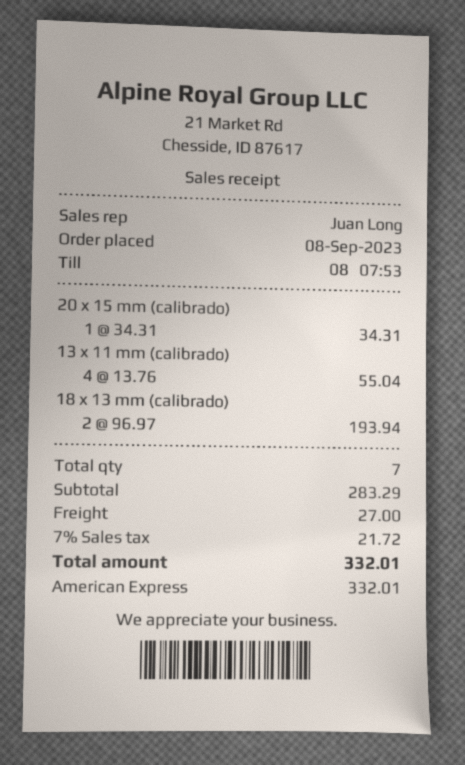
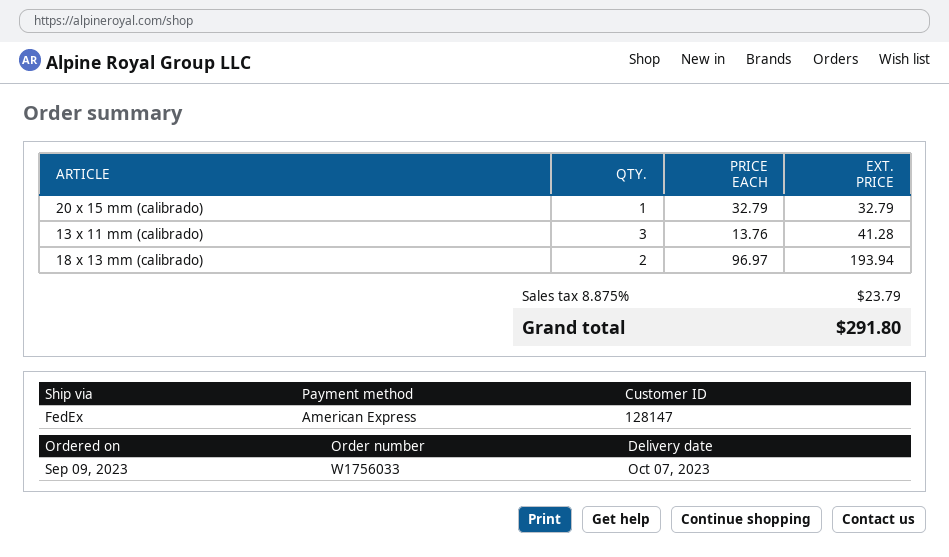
order date: 2023-09-08 -> 2023-09-09
20 x 15 mm (calibrado): 1 x 34.31 = 34.31 -> 1 x 32.79 = 32.79
13 x 11 mm (calibrado): 4 x 13.76 = 55.04 -> 3 x 13.76 = 41.28
shipping: 27.00 -> none
tax: 7% = 21.72 -> 8.875% = 23.79
total: 332.01 -> 291.80

